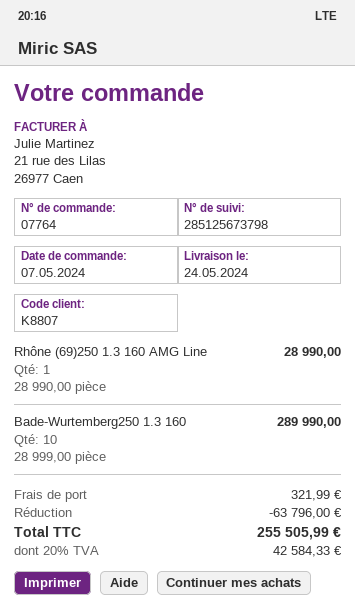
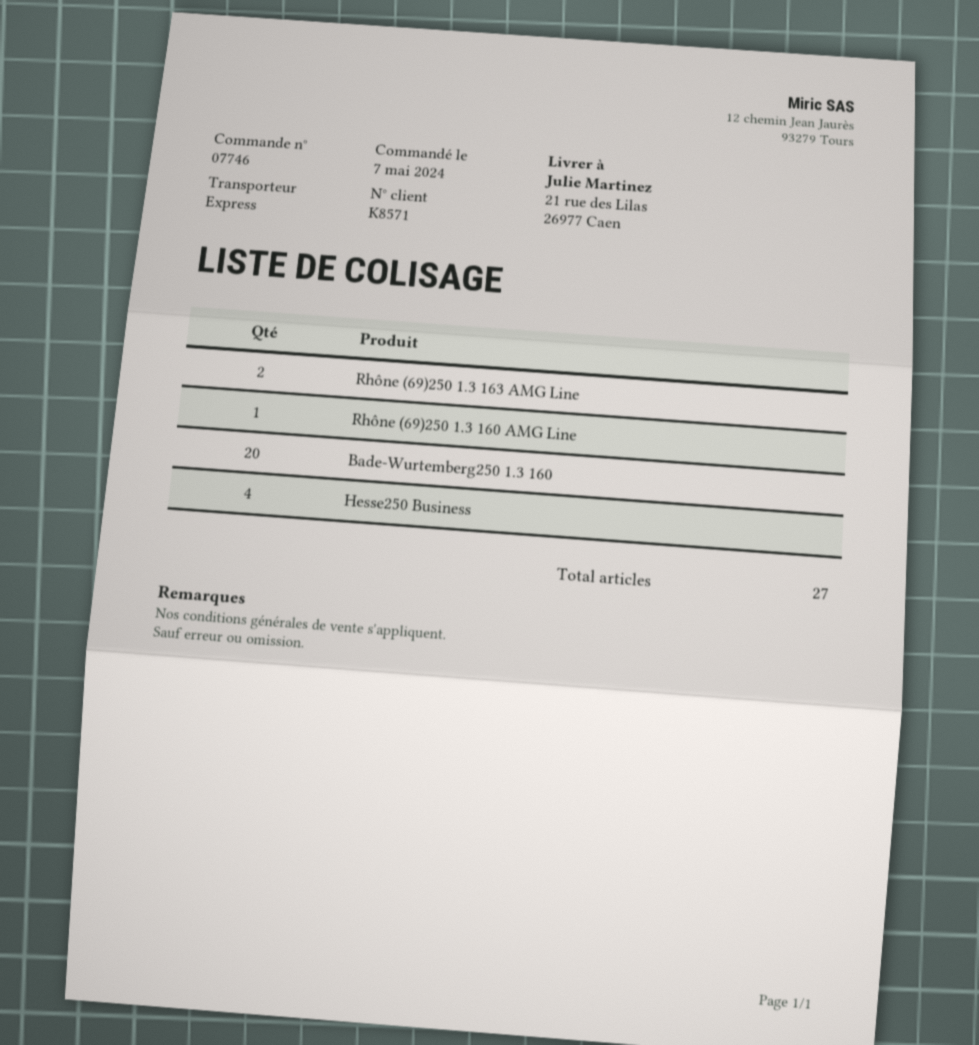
order number: 07764 -> 07746
customer number: K8807 -> K8571
Bade-Wurtemberg250 1.3 160: 10 -> 20
Rhône (69)250 1.3 163 AMG Line: none -> 2
Hesse250 Business: none -> 4

